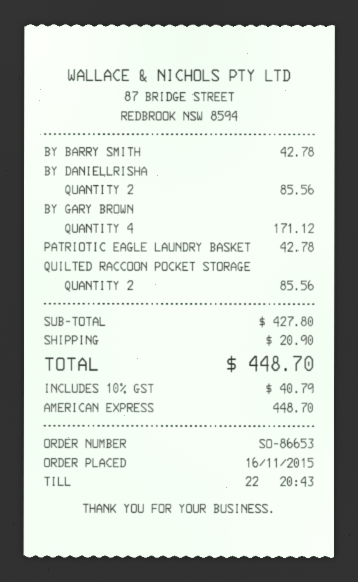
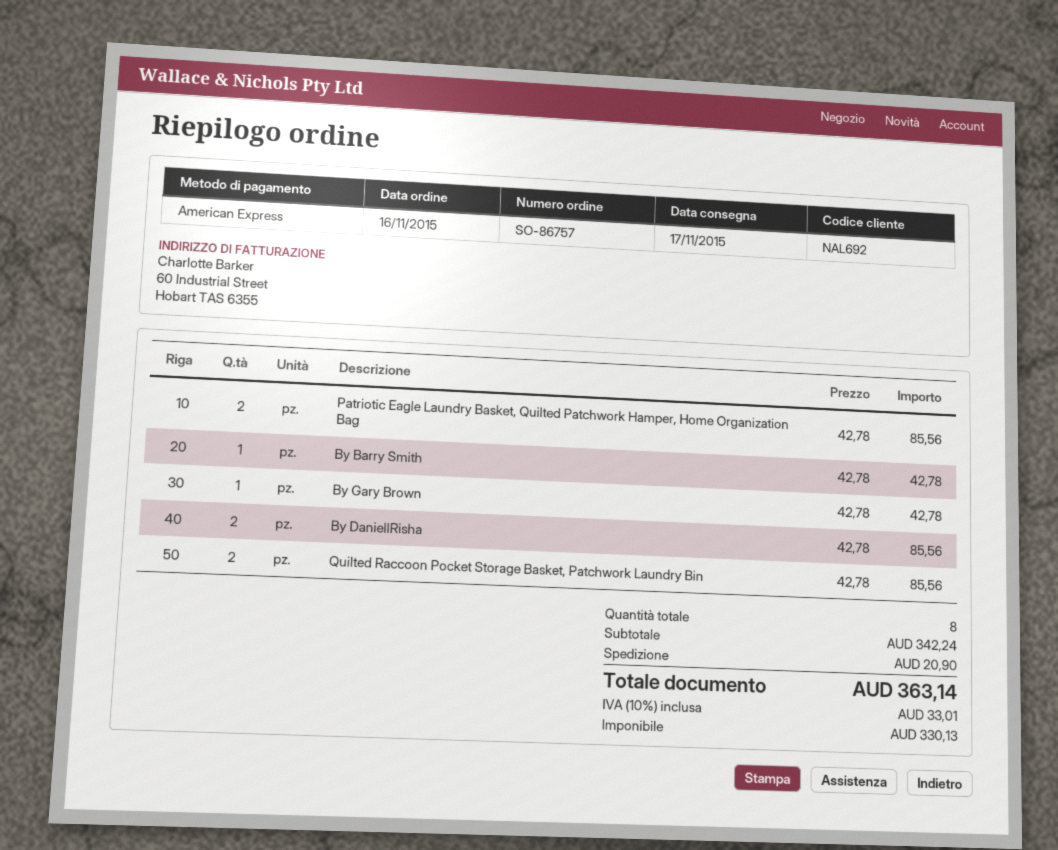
order number: SO-86653 -> SO-86757
BY GARY BROWN: 4 for 171.12 -> 1 for 42.78
PATRIOTIC EAGLE LAUNDRY BASKET: 1 for 42.78 -> 2 for 85.56
subtotal: 427.80 -> 342.24
tax: 10% = 40.79 -> 10% = 33.01
total: 448.70 -> 363.14

